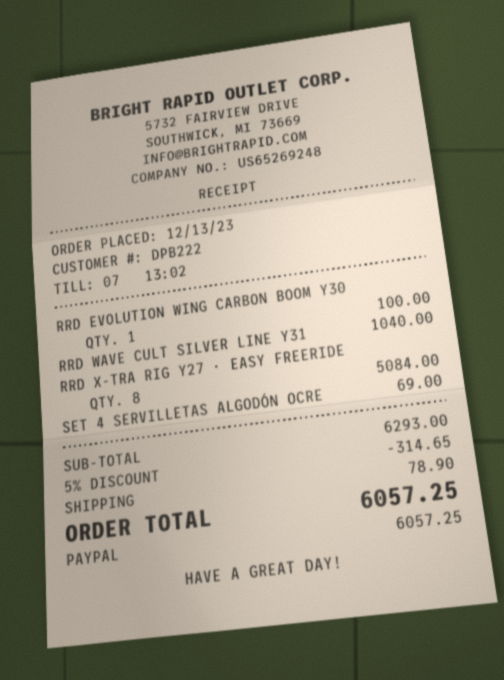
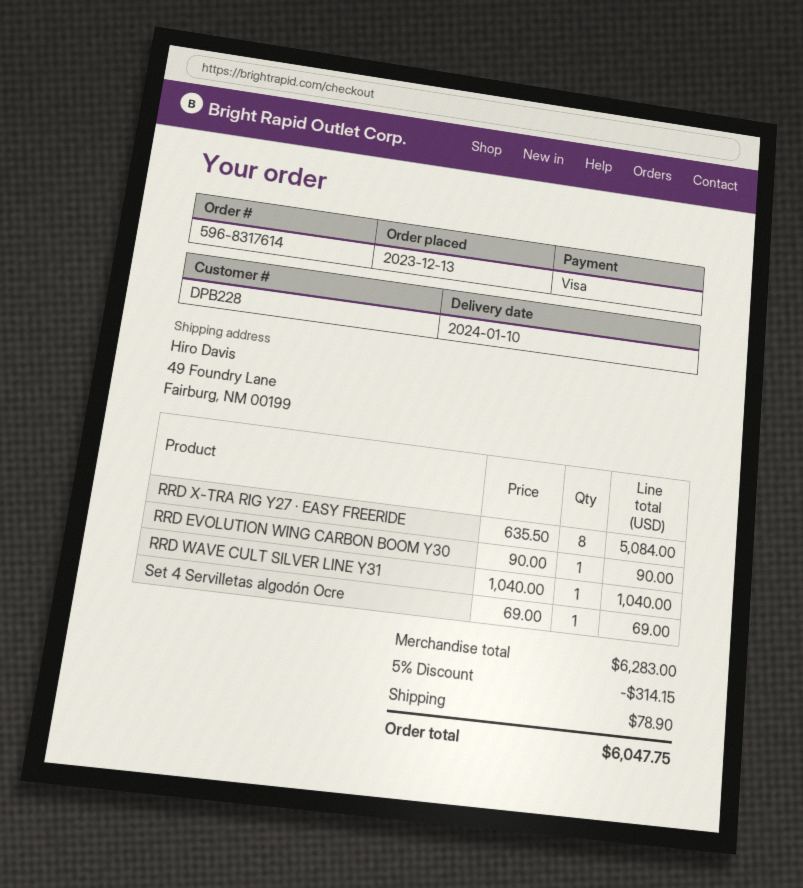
customer number: DPB222 -> DPB228
payment method: PayPal -> Visa
RRD EVOLUTION WING CARBON BOOM Y30: 1 for 100.00 -> 1 for 90.00
subtotal: 6293.00 -> 6283.00
discount: 5% = 314.65 -> 5% = 314.15
total: 6057.25 -> 6047.75

